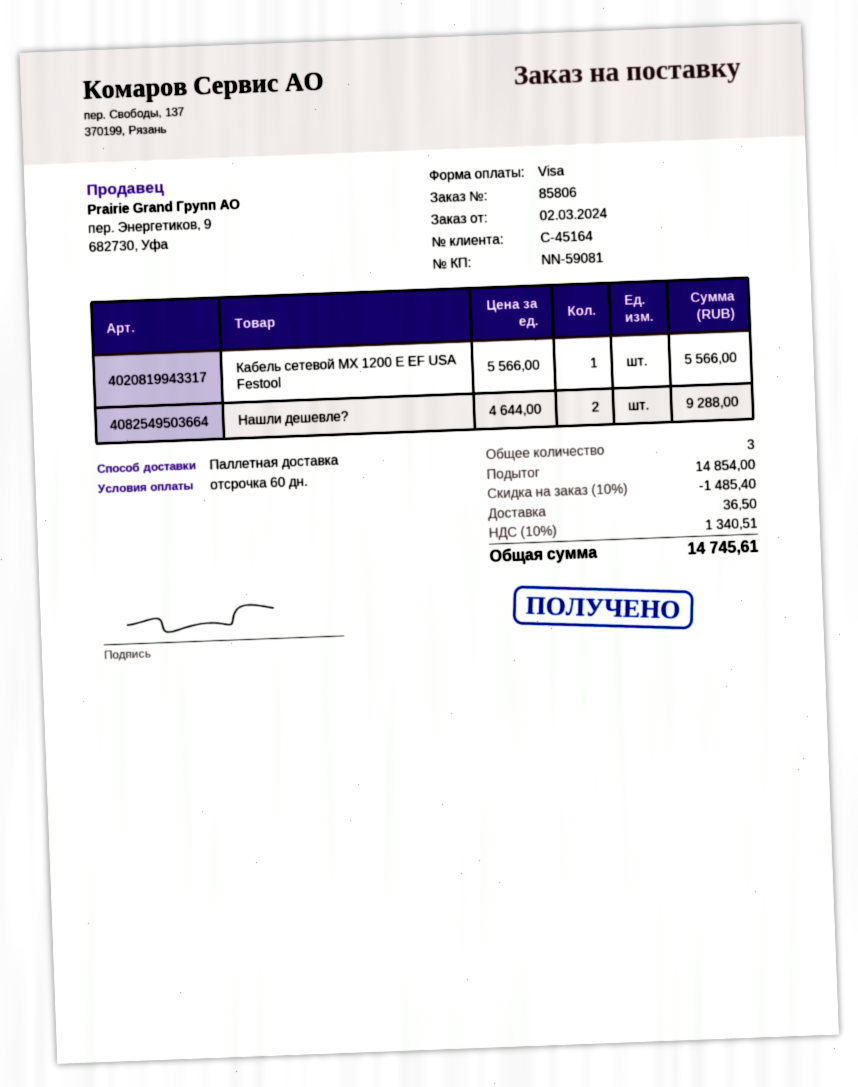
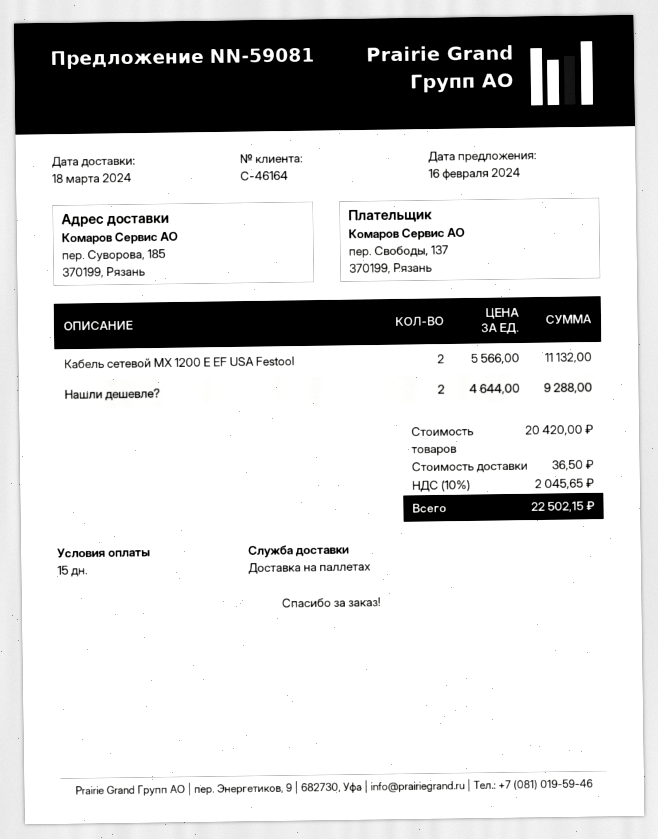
payment terms: 60 days -> 15 days
customer number: C-45164 -> C-46164
Кабель сетевой MX 1200 E EF USA Festool: 1 x 5566.00 = 5566.00 -> 2 x 5566.00 = 11132.00
subtotal: 14854.00 -> 20420.00
discount: 10% = 1485.40 -> none
tax: 10% = 1340.51 -> 10% = 2045.65
total: 14745.61 -> 22502.15

